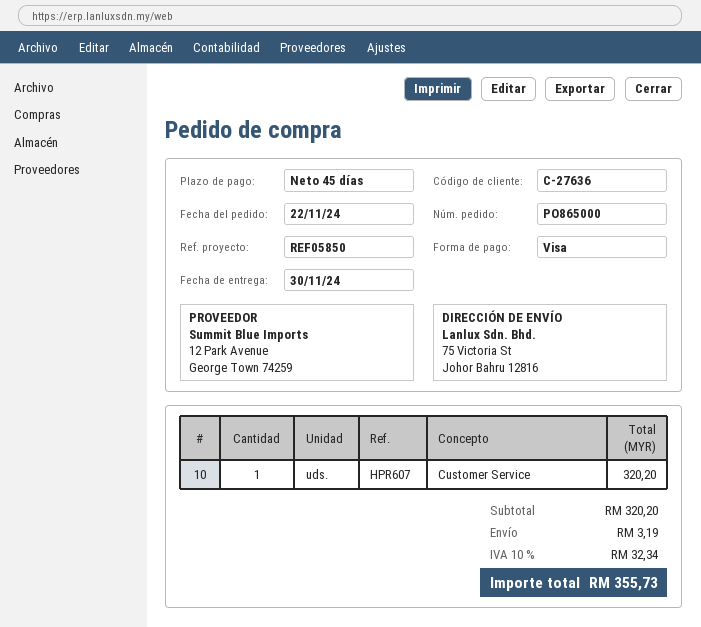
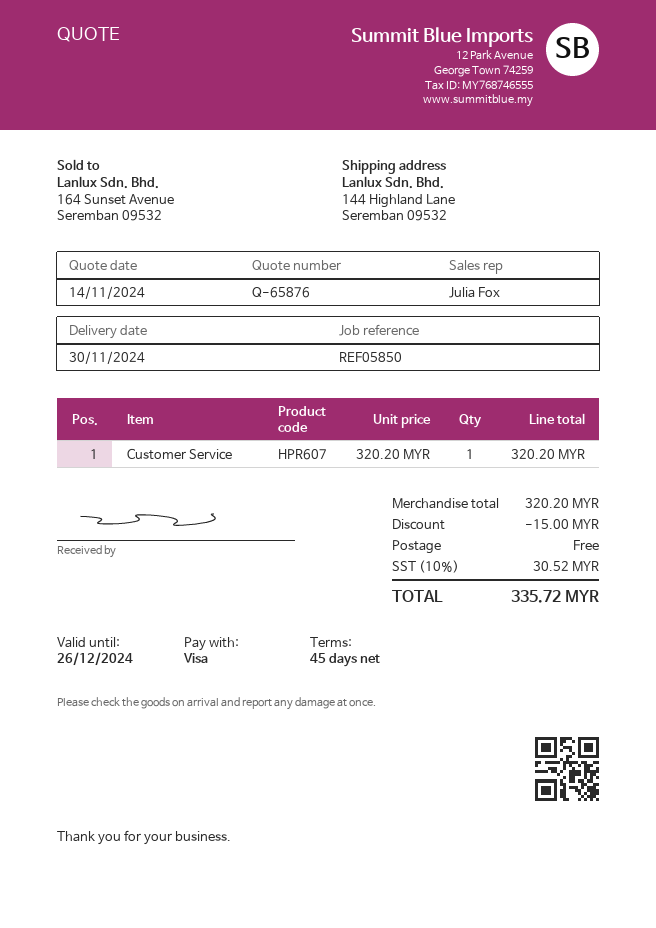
ship to: 75 Victoria St, Johor Bahru 12816 -> 144 Highland Lane, Seremban 09532
discount: none -> 15.00
shipping: 3.19 -> 0.00
tax: 10% = 32.34 -> 10% = 30.52
total: 355.73 -> 335.72

